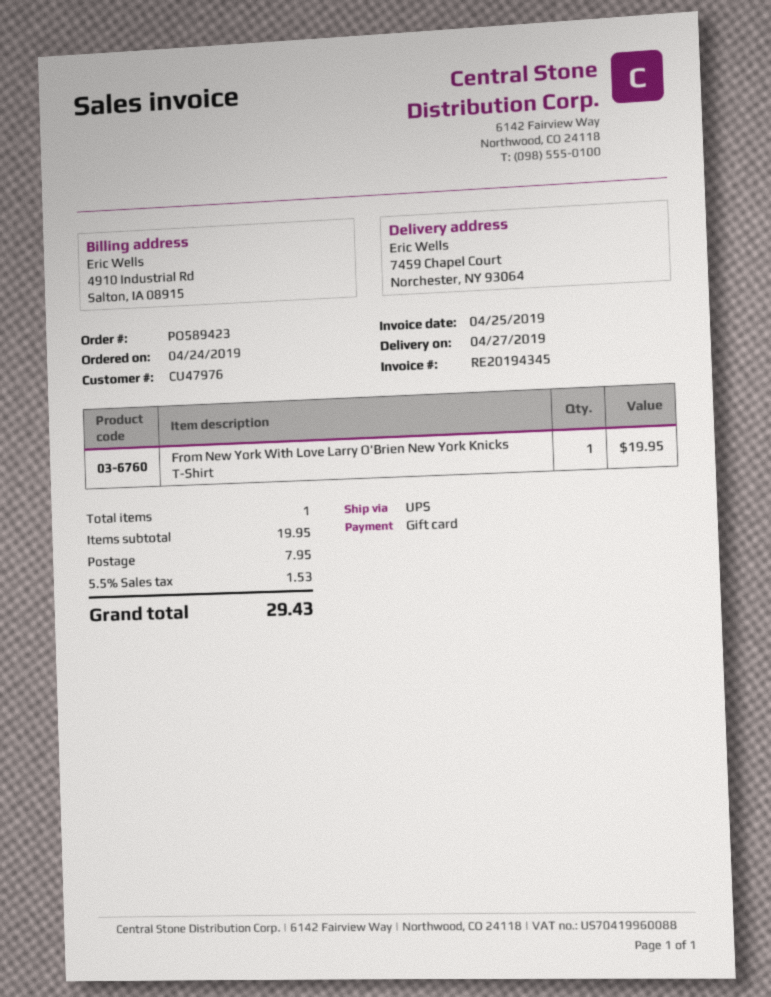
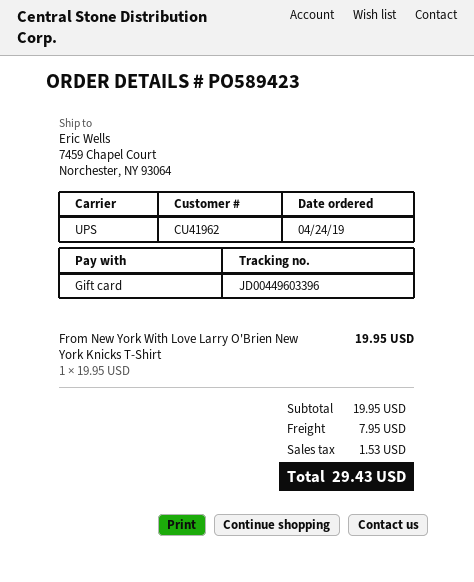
customer number: CU47976 -> CU41962

